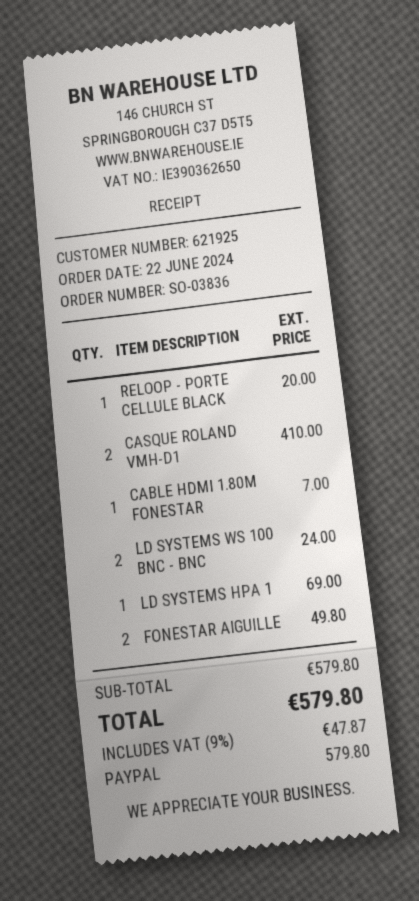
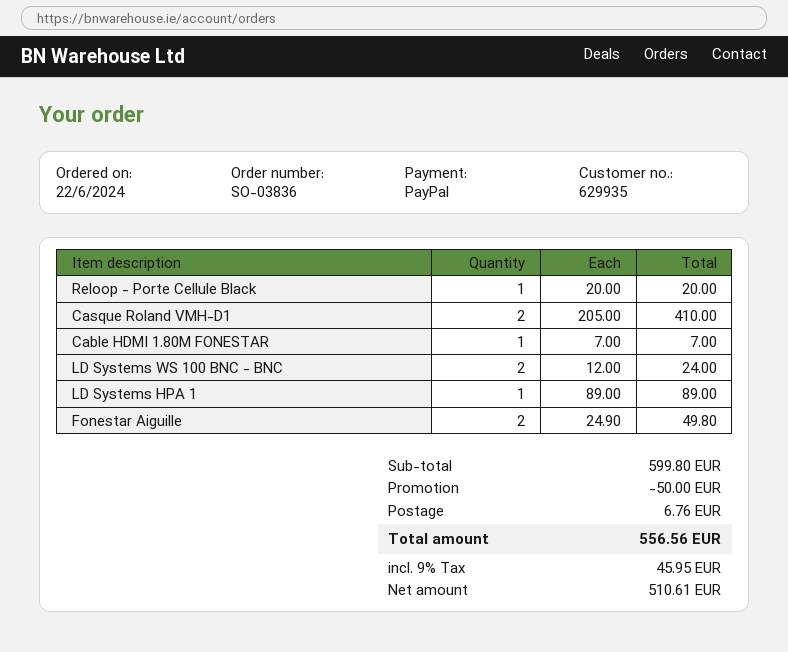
customer number: 621925 -> 629935
LD SYSTEMS HPA 1: 1 for 69.00 -> 1 for 89.00
subtotal: 579.80 -> 599.80
discount: none -> 50.00
shipping: none -> 6.76
tax: 9% = 47.87 -> 9% = 45.95
total: 579.80 -> 556.56

